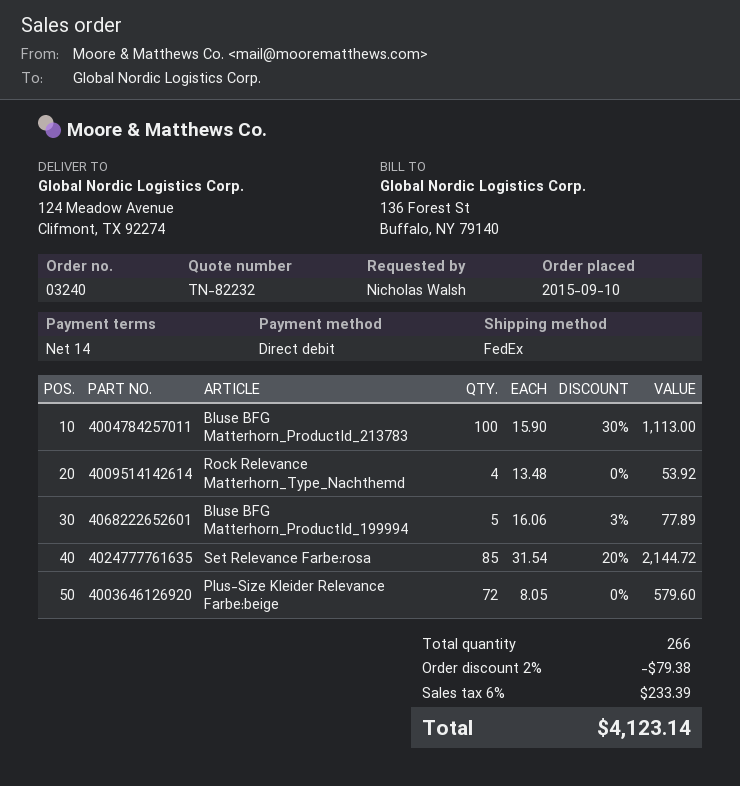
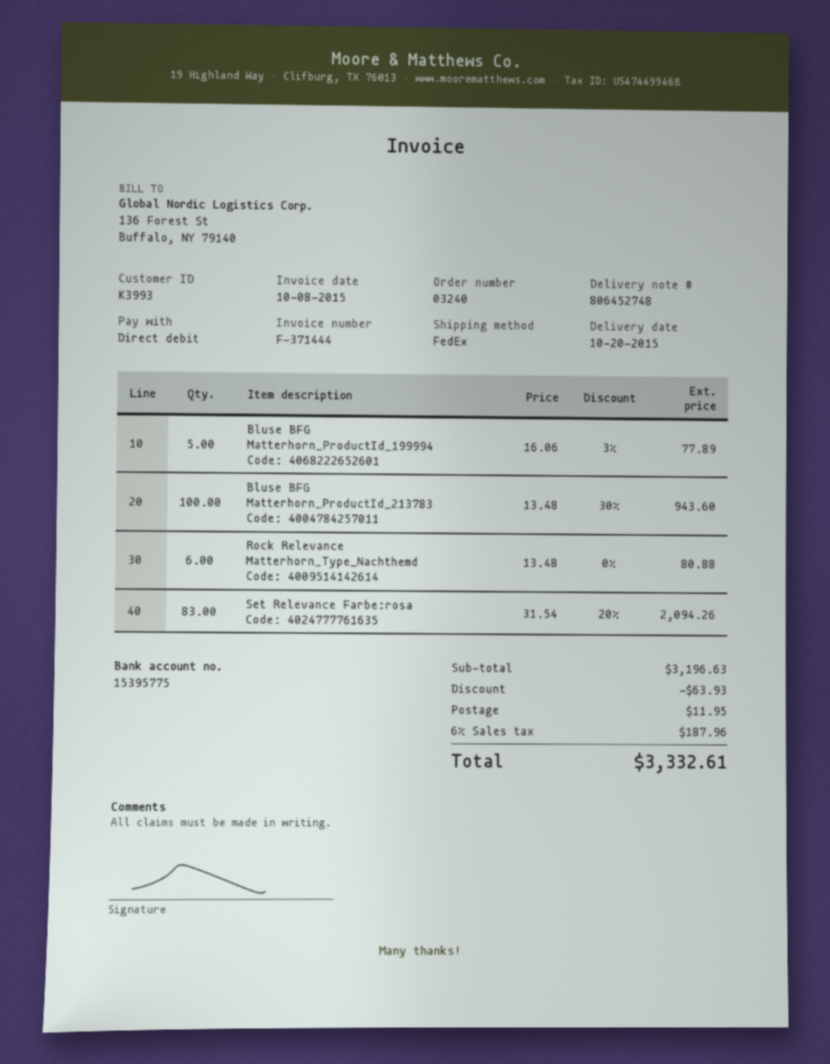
Bluse BFG Matterhorn_ProductId_213783: 100 x 15.90 - 30% = 1113.00 -> 100 x 13.48 - 30% = 943.60
Rock Relevance Matterhorn_Type_Nachthemd: 4 x 13.48 = 53.92 -> 6 x 13.48 = 80.88
Set Relevance Farbe:rosa: 85 x 31.54 - 20% = 2144.72 -> 83 x 31.54 - 20% = 2094.26
Plus-Size Kleider Relevance Farbe:beige: 72 x 8.05 = 579.60 -> none
discount: 79.38 -> 63.93
shipping: none -> 11.95
tax: 6% = 233.39 -> 6% = 187.96
total: 4123.14 -> 3332.61

